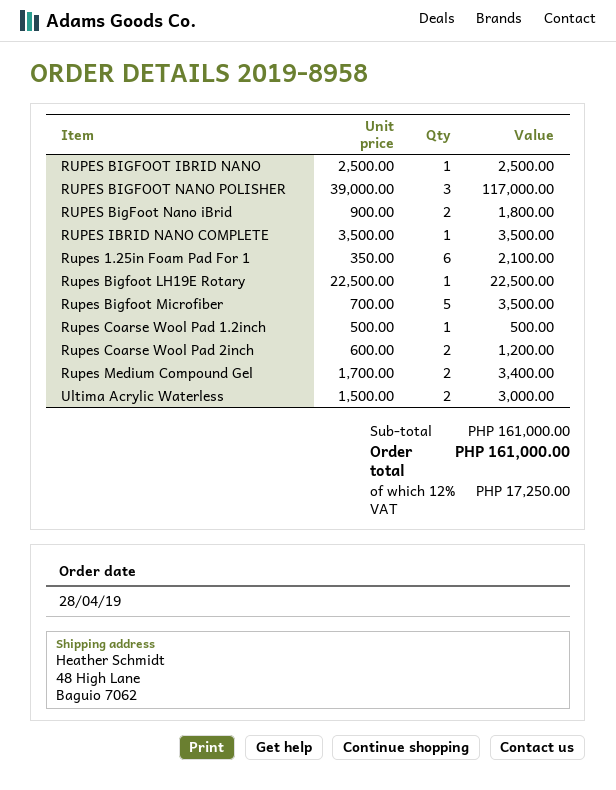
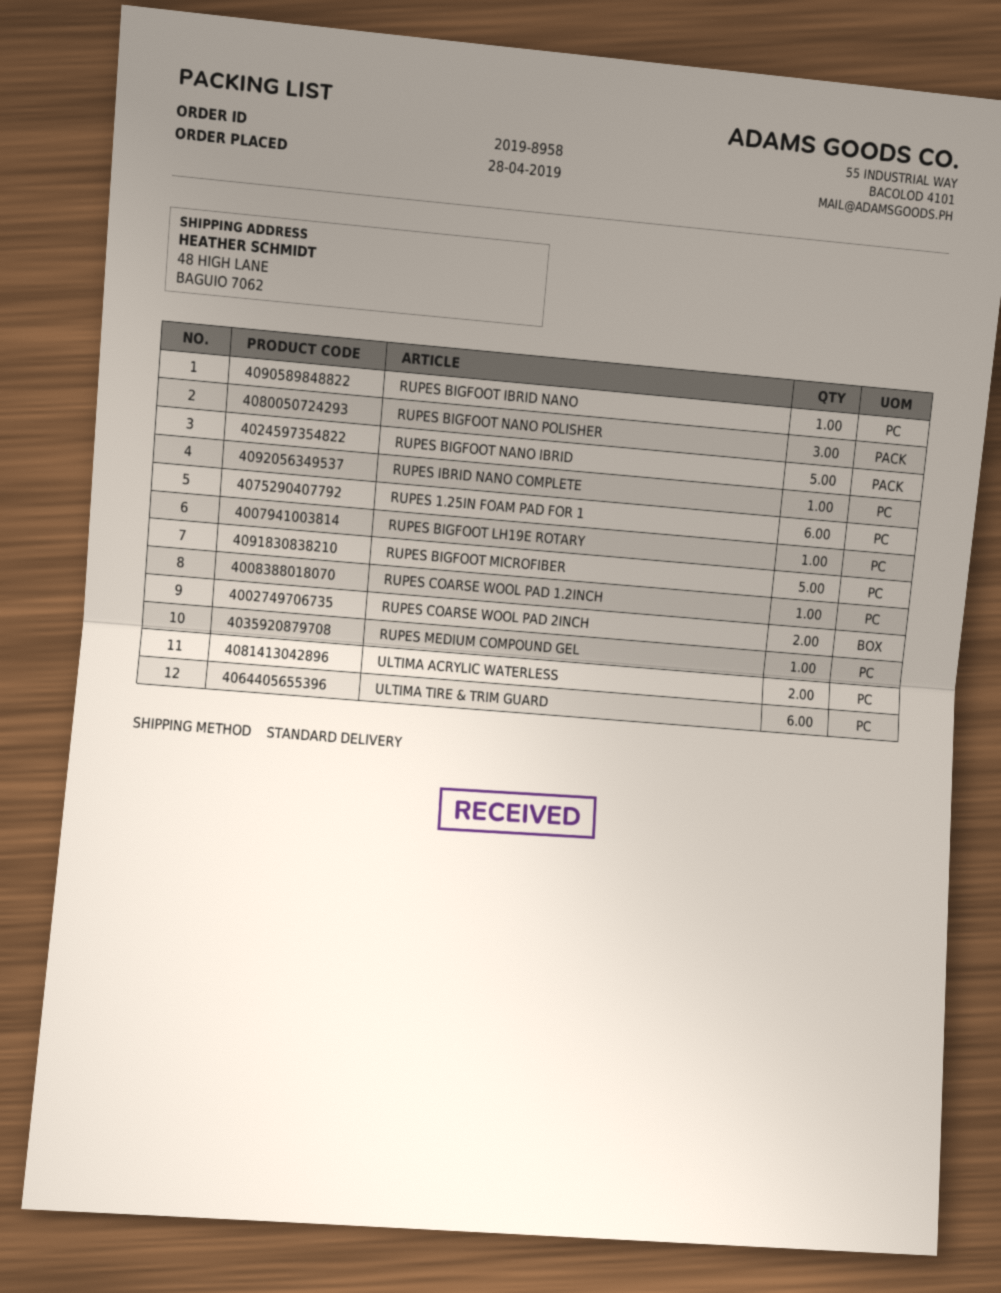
RUPES BigFoot Nano iBrid: 2 -> 5
Rupes Medium Compound Gel: 2 -> 1
ULTIMA TIRE & TRIM GUARD: none -> 6

